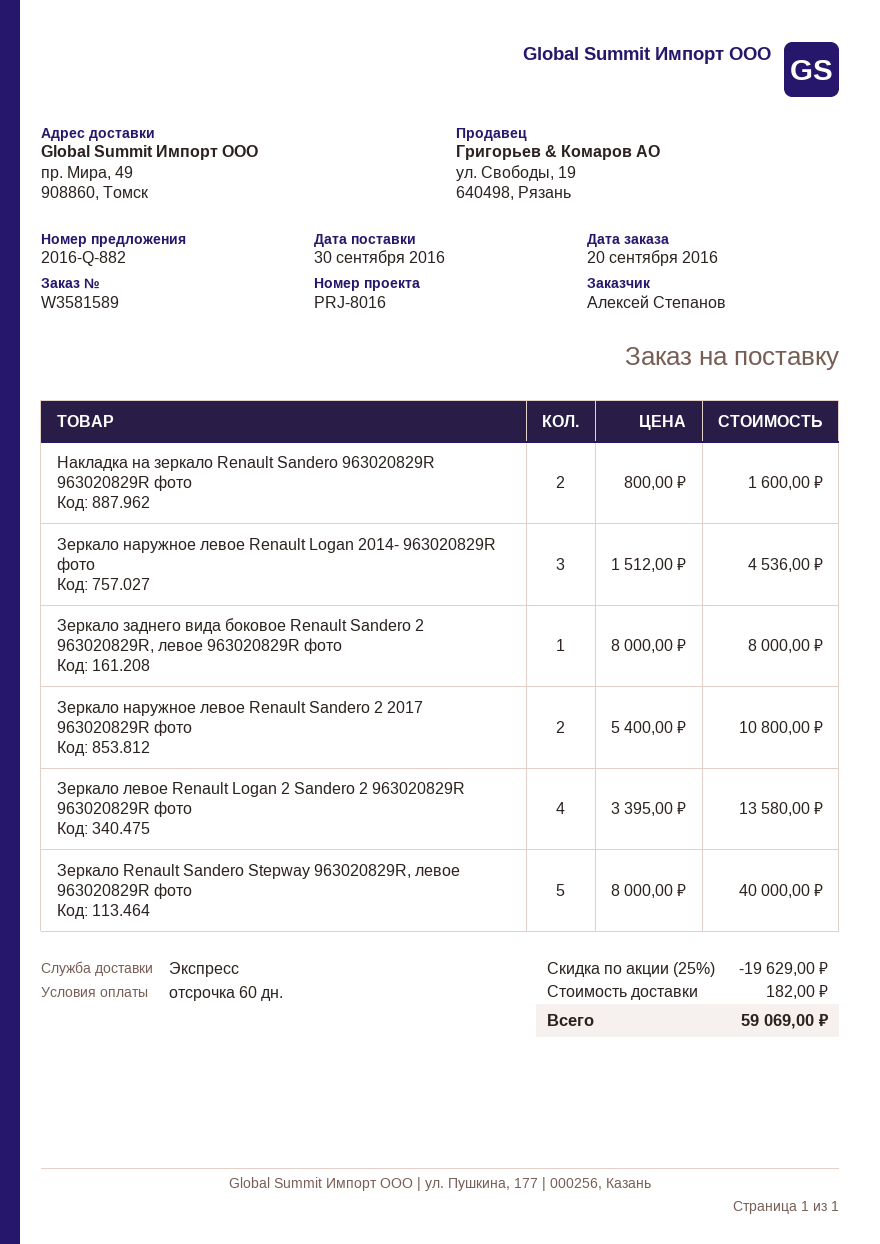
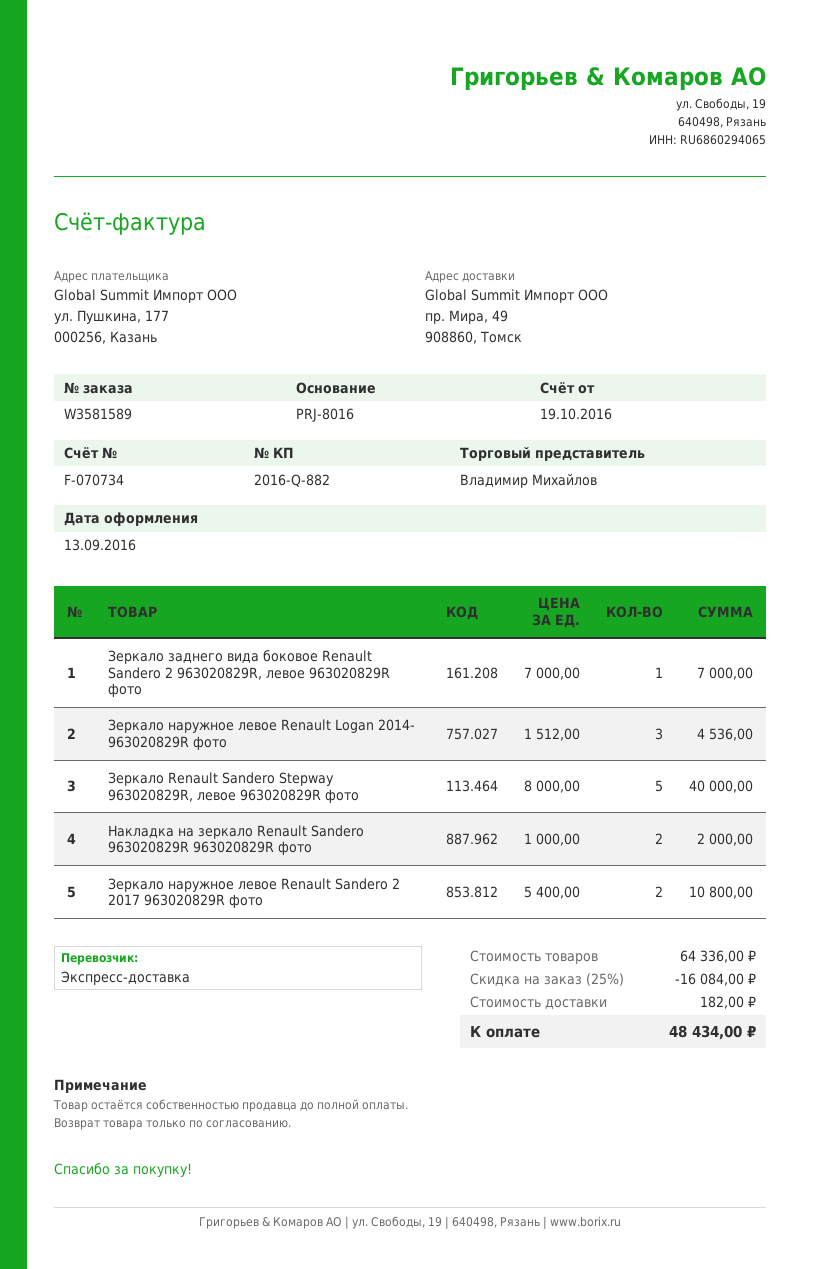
order date: 2016-09-20 -> 2016-09-13
Накладка на зеркало Renault Sandero 963020829R 963020829R фото: 2 x 800.00 = 1600.00 -> 2 x 1000.00 = 2000.00
Зеркало заднего вида боковое Renault Sandero 2 963020829R, левое 963020829R фото: 1 x 8000.00 = 8000.00 -> 1 x 7000.00 = 7000.00
Зеркало левое Renault Logan 2 Sandero 2 963020829R 963020829R фото: 4 x 3395.00 = 13580.00 -> none
discount: 25% = 19629.00 -> 25% = 16084.00
total: 59069.00 -> 48434.00

